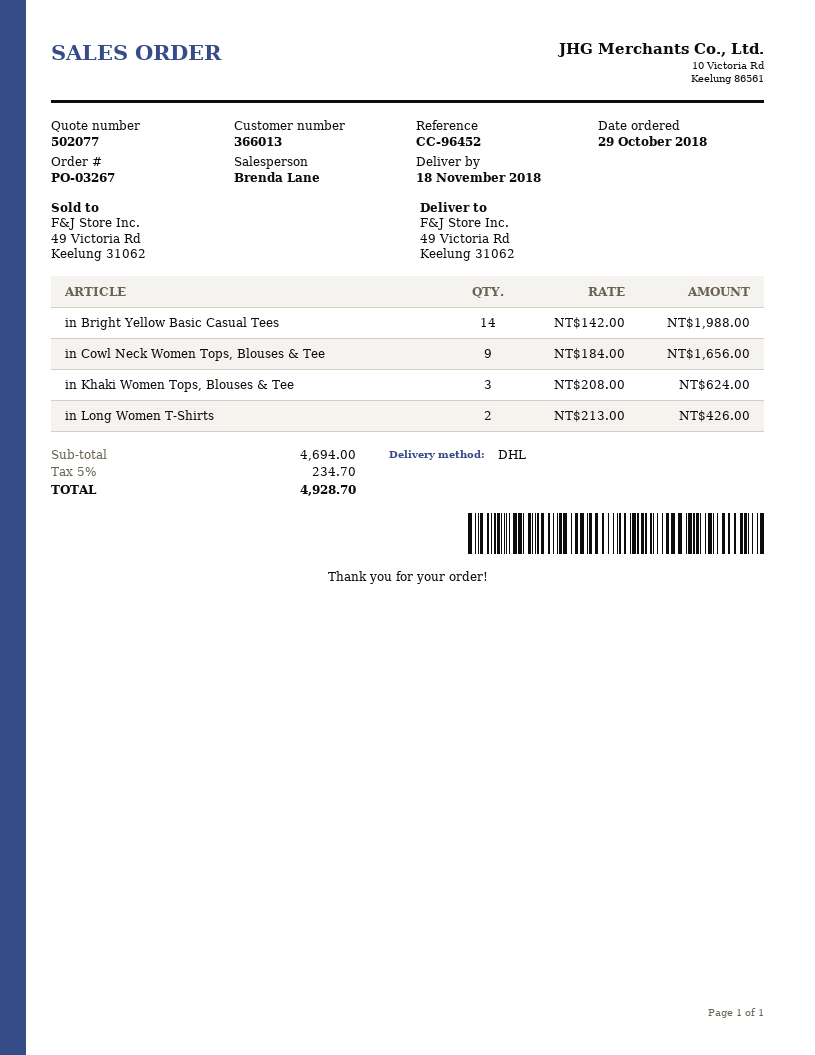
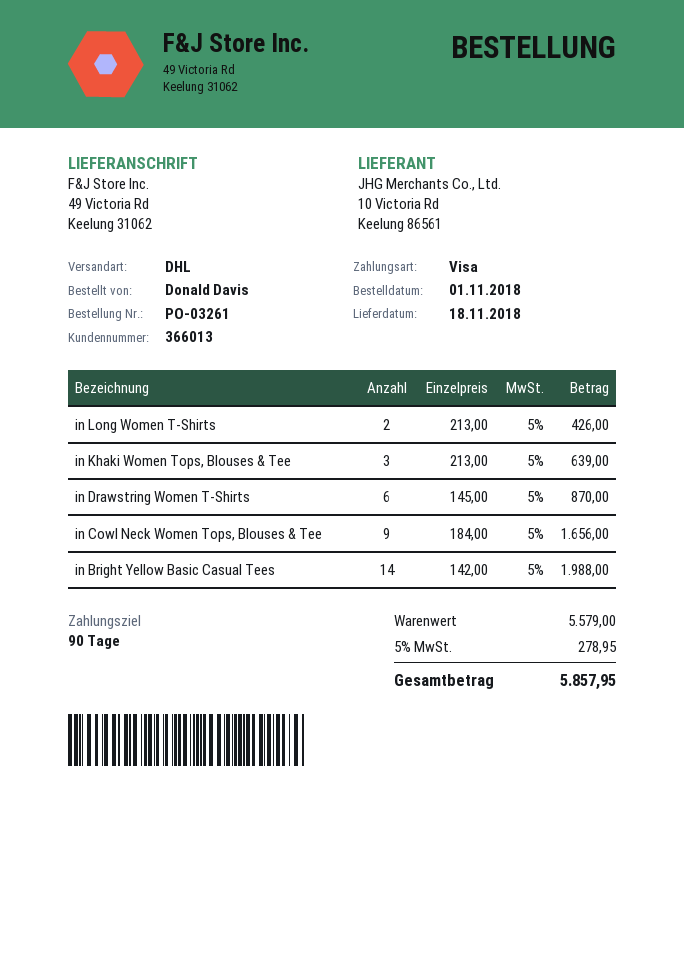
order number: PO-03267 -> PO-03261
order date: 2018-10-29 -> 2018-11-01
in Khaki Women Tops, Blouses & Tee: 3 x 208.00 = 624.00 -> 3 x 213.00 = 639.00
in Drawstring Women T-Shirts: none -> 6 x 145.00 = 870.00
subtotal: 4694.00 -> 5579.00
tax: 5% = 234.70 -> 5% = 278.95
total: 4928.70 -> 5857.95

